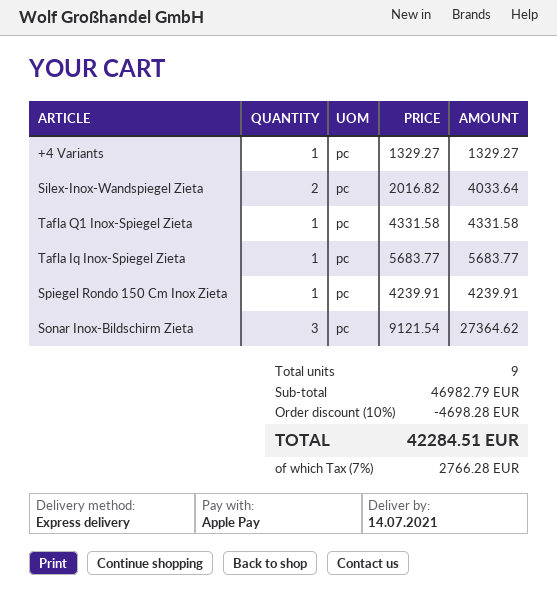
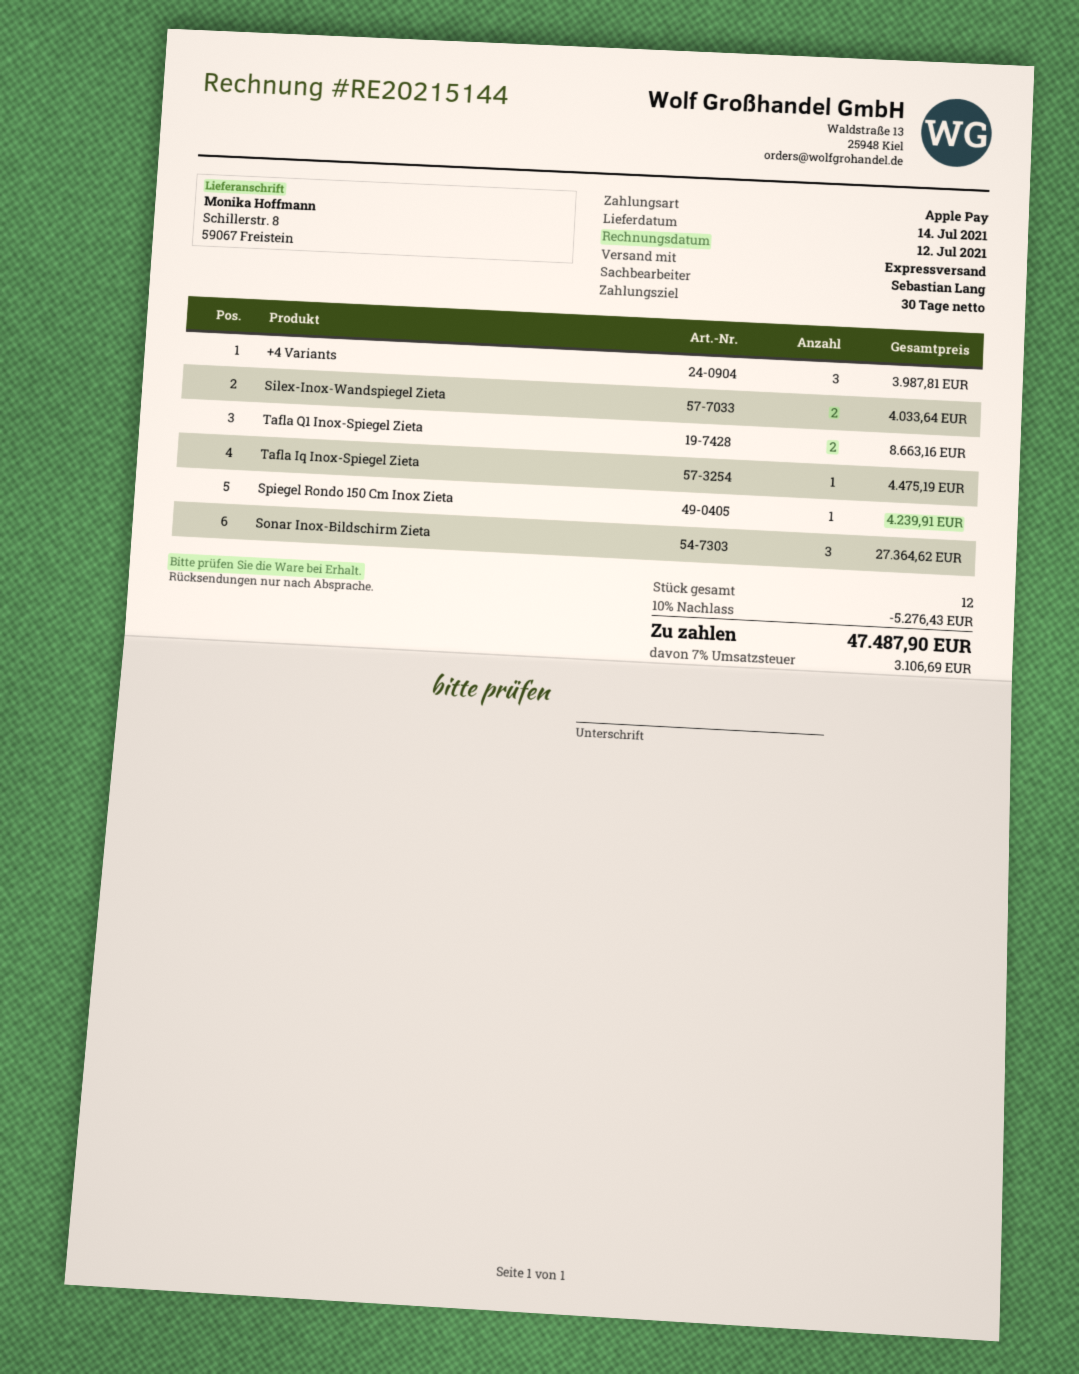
+4 Variants: 1 for 1329.27 -> 3 for 3987.81
Tafla Q1 Inox-Spiegel Zieta: 1 for 4331.58 -> 2 for 8663.16
Tafla Iq Inox-Spiegel Zieta: 1 for 5683.77 -> 1 for 4475.19
total quantity: 9 -> 12
discount: 10% = 4698.28 -> 10% = 5276.43
tax: 7% = 2766.28 -> 7% = 3106.69
total: 42284.51 -> 47487.90

